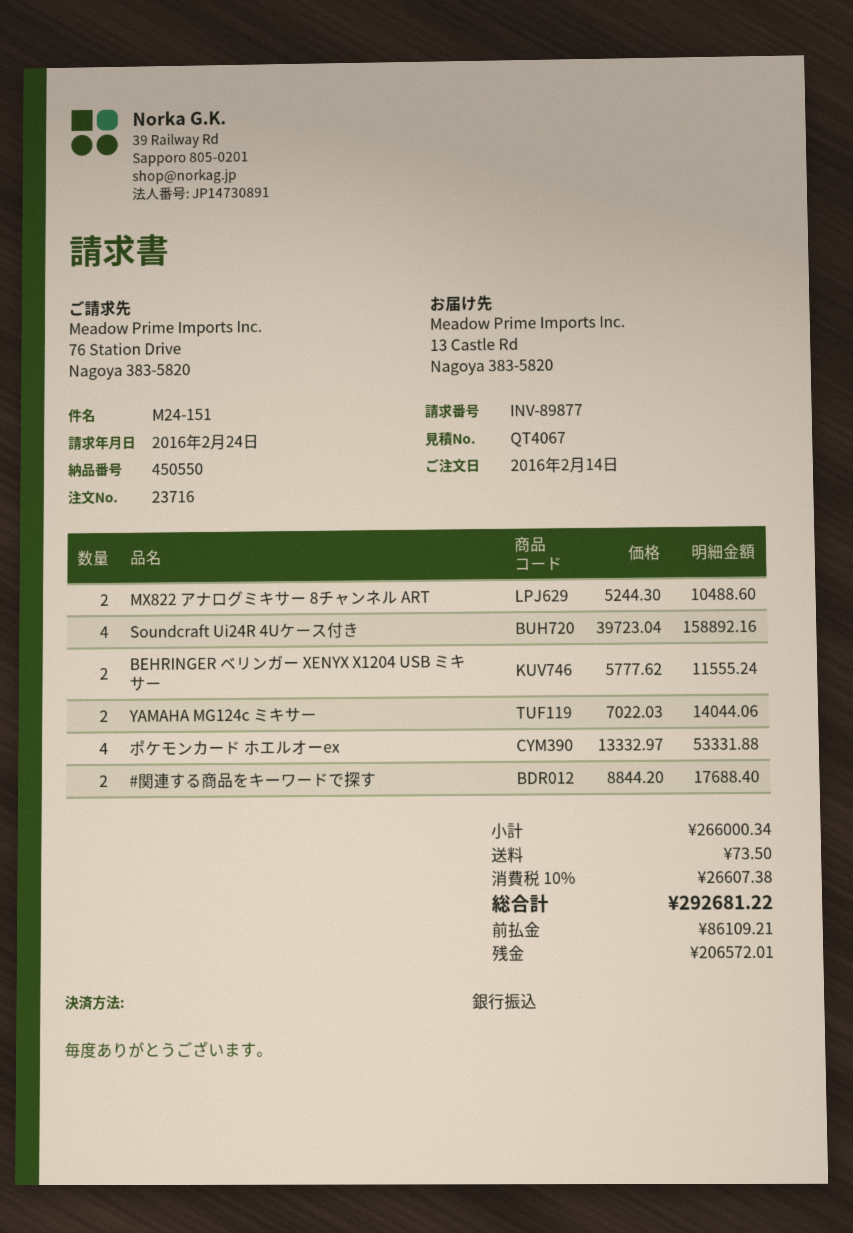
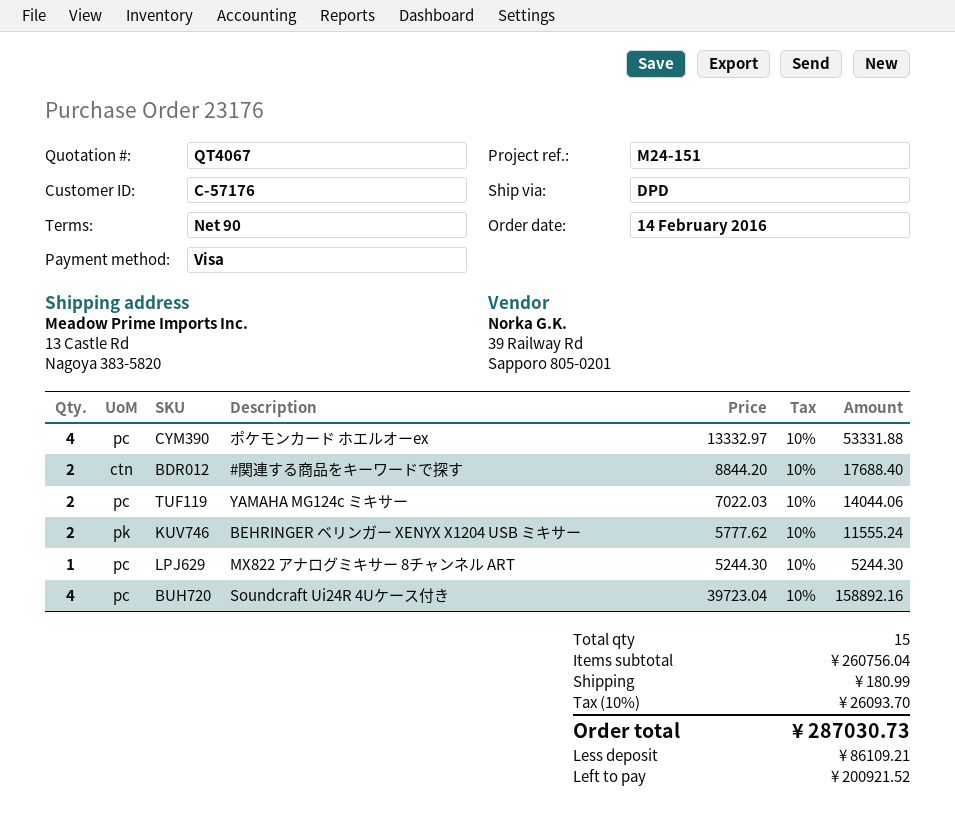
order number: 23716 -> 23176
payment method: bank transfer -> Visa
MX822 アナログミキサー 8チャンネル ART: 2 x 5244.30 = 10488.60 -> 1 x 5244.30 = 5244.30
subtotal: 266000.34 -> 260756.04
shipping: 73.50 -> 180.99
tax: 10% = 26607.38 -> 10% = 26093.70
total: 292681.22 -> 287030.73
balance: 206572.01 -> 200921.52

